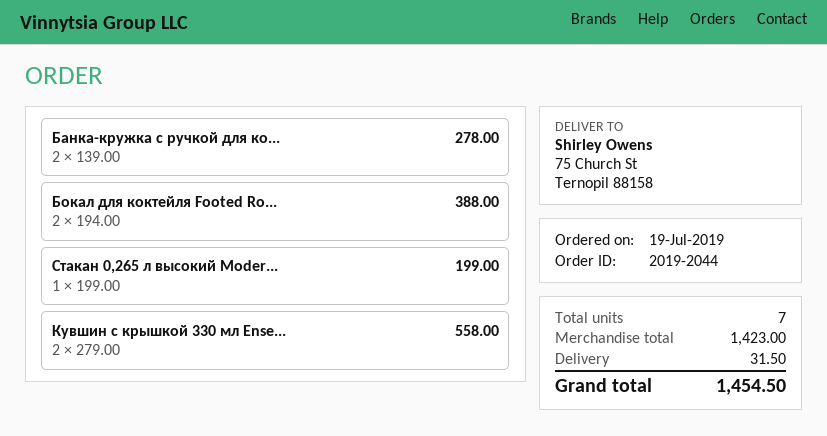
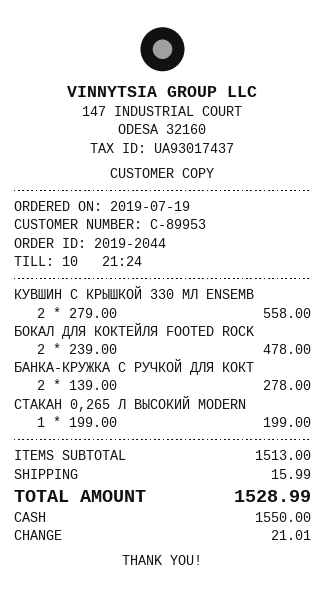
Бокал для коктейля Footed Ro...: 2 x 194.00 = 388.00 -> 2 x 239.00 = 478.00
subtotal: 1423.00 -> 1513.00
shipping: 31.50 -> 15.99
total: 1454.50 -> 1528.99

